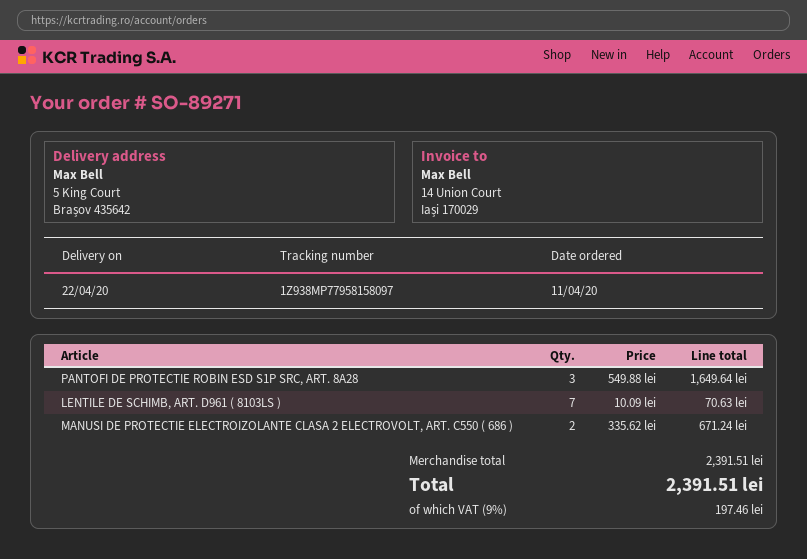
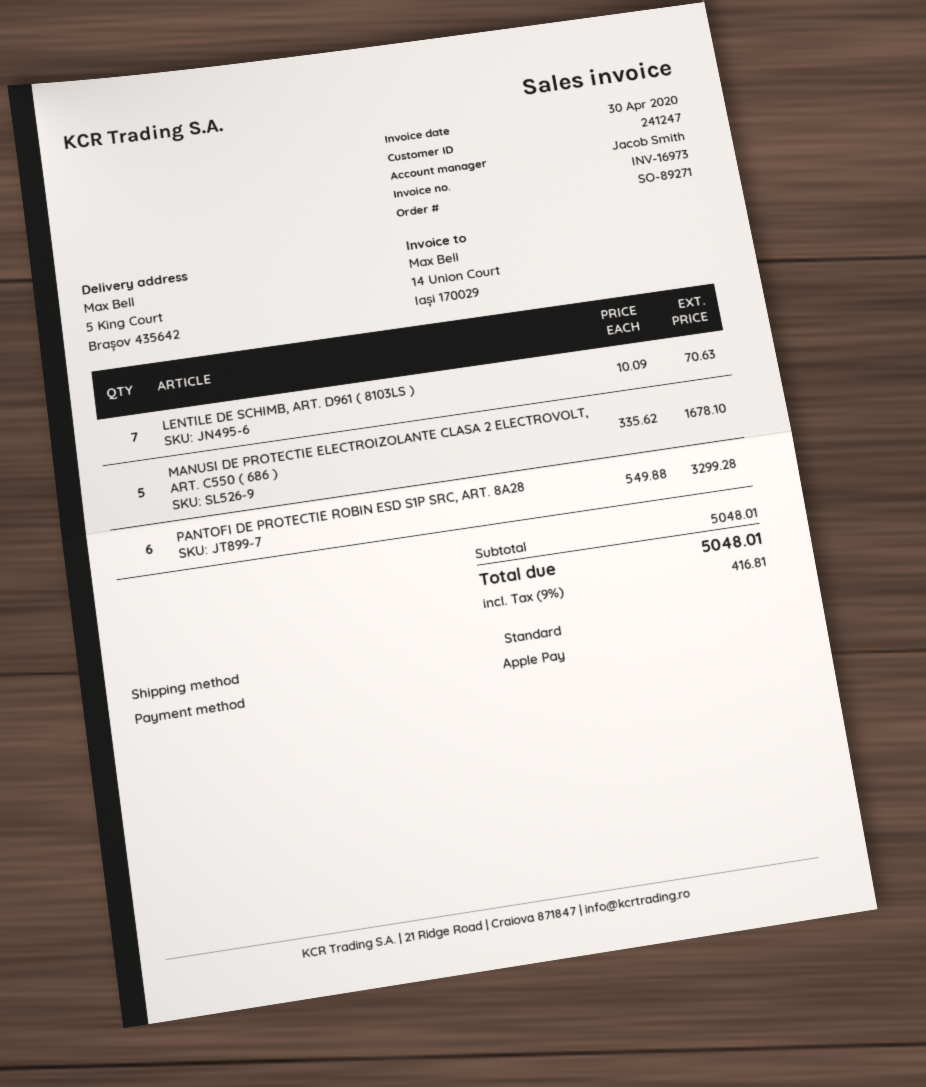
PANTOFI DE PROTECTIE ROBIN ESD S1P SRC, ART. 8A28: 3 x 549.88 = 1649.64 -> 6 x 549.88 = 3299.28
MANUSI DE PROTECTIE ELECTROIZOLANTE CLASA 2 ELECTROVOLT, ART. C550 ( 686 ): 2 x 335.62 = 671.24 -> 5 x 335.62 = 1678.10
subtotal: 2391.51 -> 5048.01
tax: 9% = 197.46 -> 9% = 416.81
total: 2391.51 -> 5048.01

